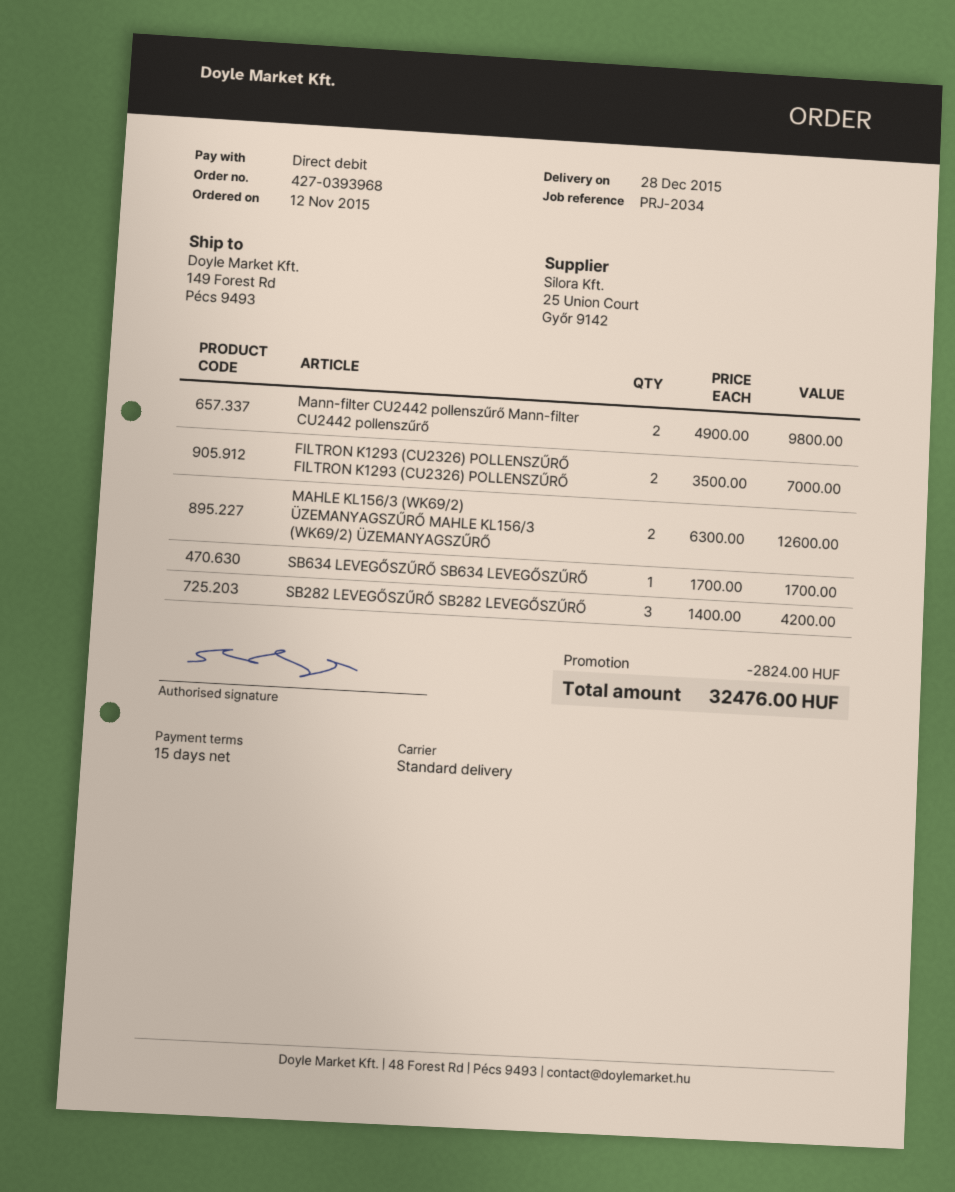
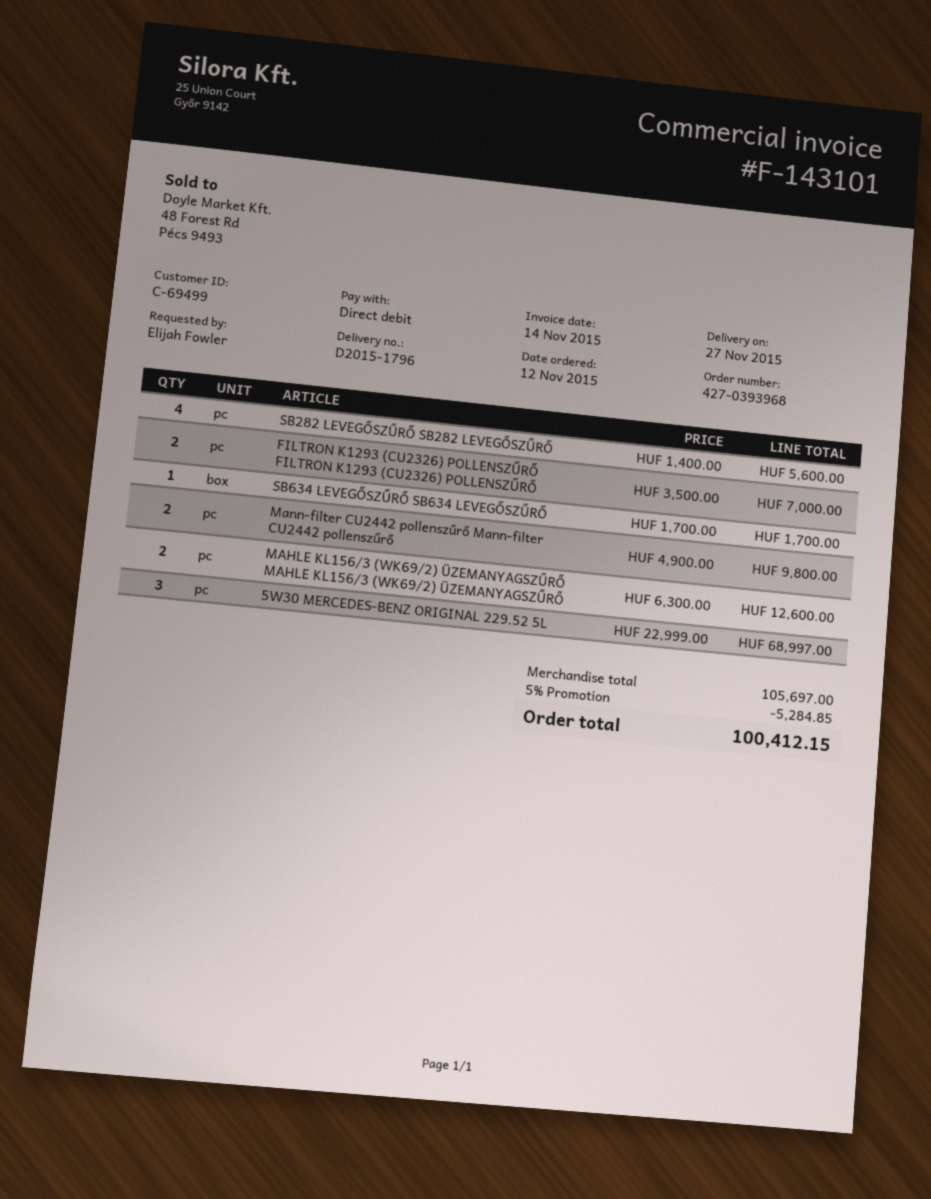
delivery date: 2015-12-28 -> 2015-11-27
SB282 LEVEGŐSZŰRŐ SB282 LEVEGŐSZŰRŐ: 3 x 1400.00 = 4200.00 -> 4 x 1400.00 = 5600.00
5W30 MERCEDES-BENZ ORIGINAL 229.52 5L: none -> 3 x 22999.00 = 68997.00
discount: 2824.00 -> 5284.85
total: 32476.00 -> 100412.15

